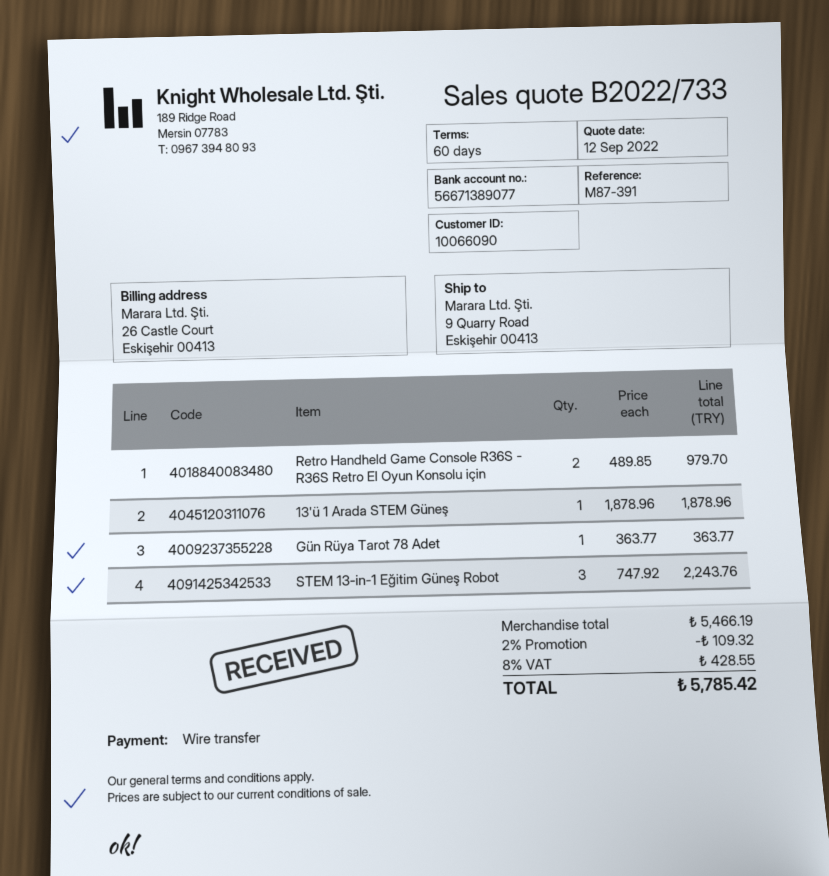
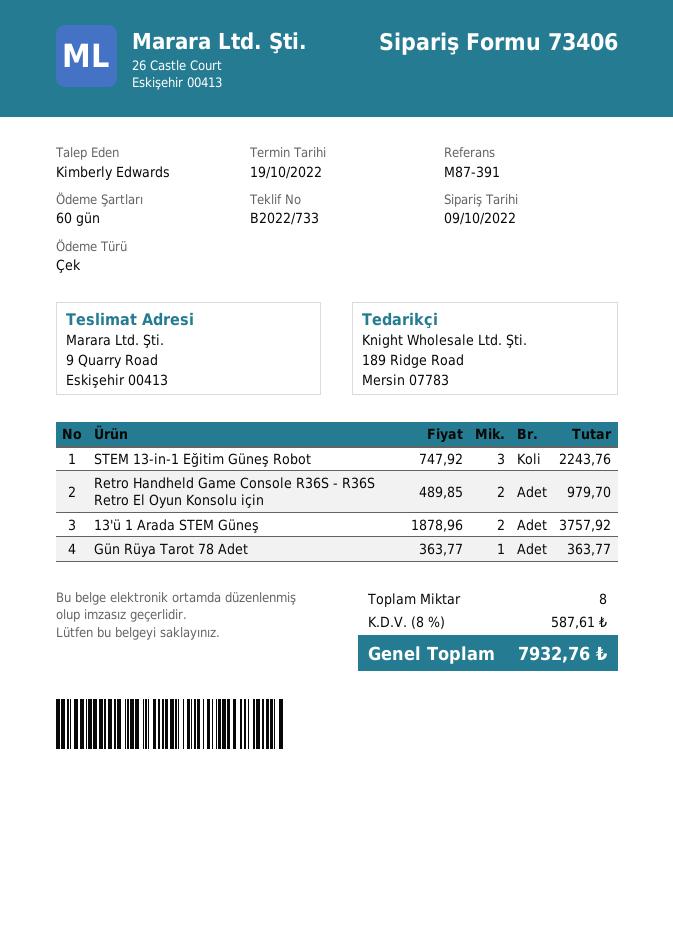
payment method: bank transfer -> cheque
13'ü 1 Arada STEM Güneş: 1 x 1878.96 = 1878.96 -> 2 x 1878.96 = 3757.92
discount: 2% = 109.32 -> none
tax: 8% = 428.55 -> 8% = 587.61
total: 5785.42 -> 7932.76

